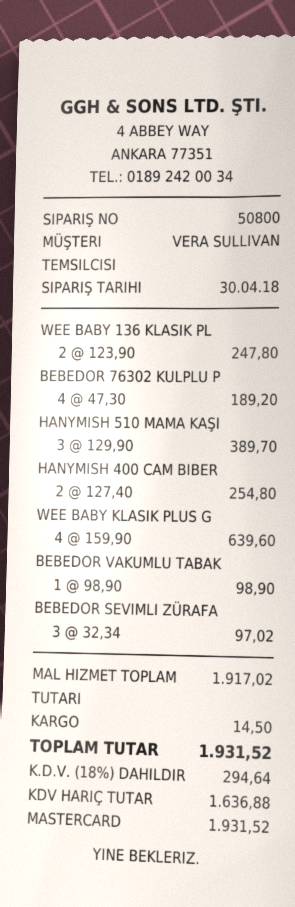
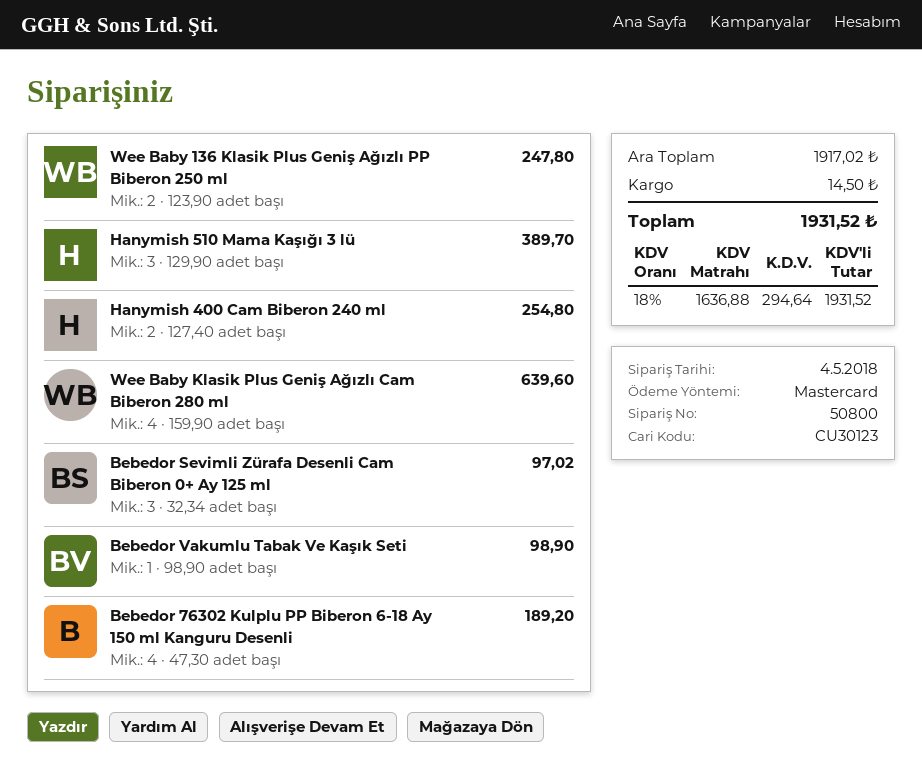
order date: 2018-04-30 -> 2018-05-04

